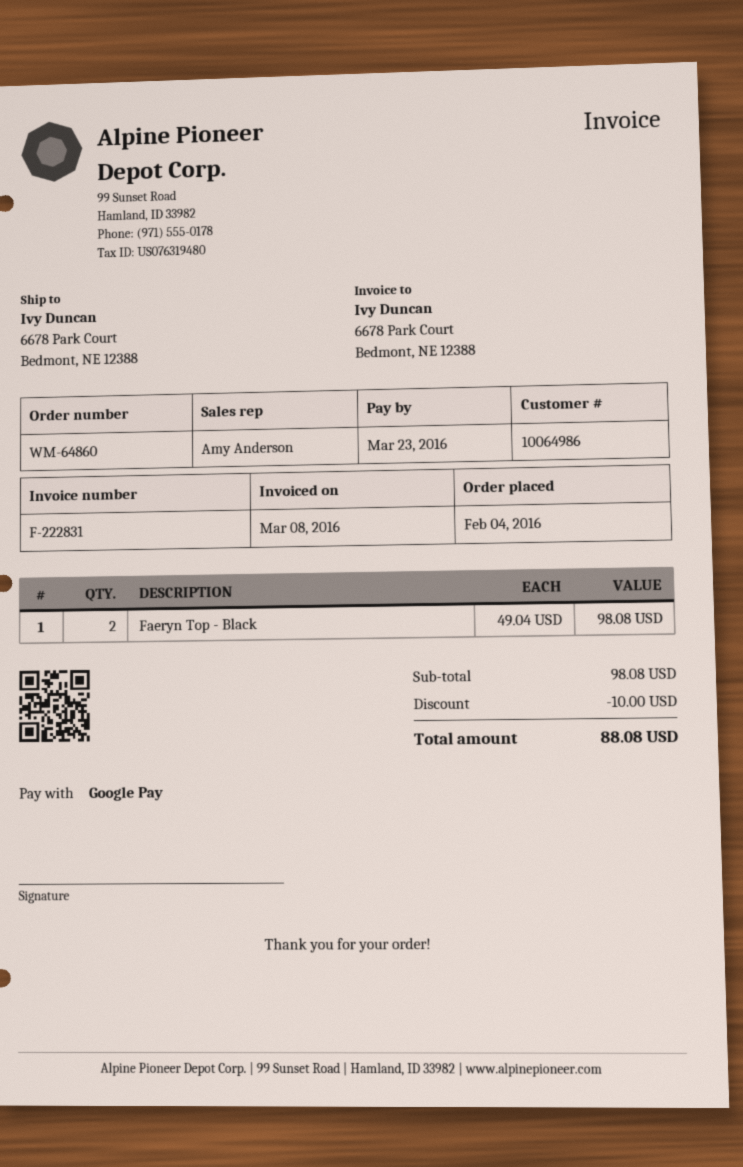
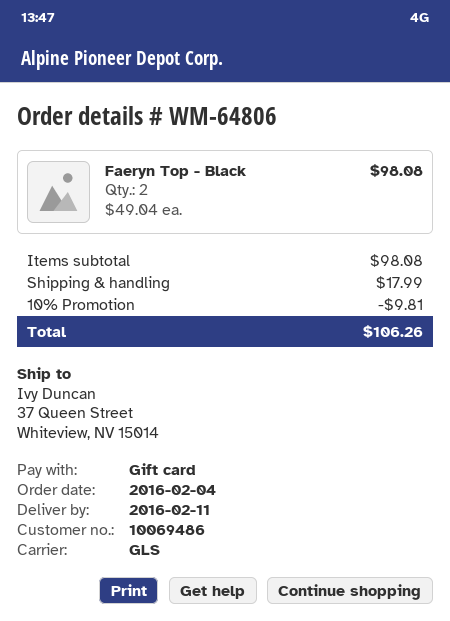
order number: WM-64860 -> WM-64806
customer number: 10064986 -> 10069486
payment method: Google Pay -> gift card
ship to: 6678 Park Court, Bedmont, NE 12388 -> 37 Queen Street, Whiteview, NV 15014
discount: 10.00 -> 9.81
shipping: none -> 17.99
total: 88.08 -> 106.26

